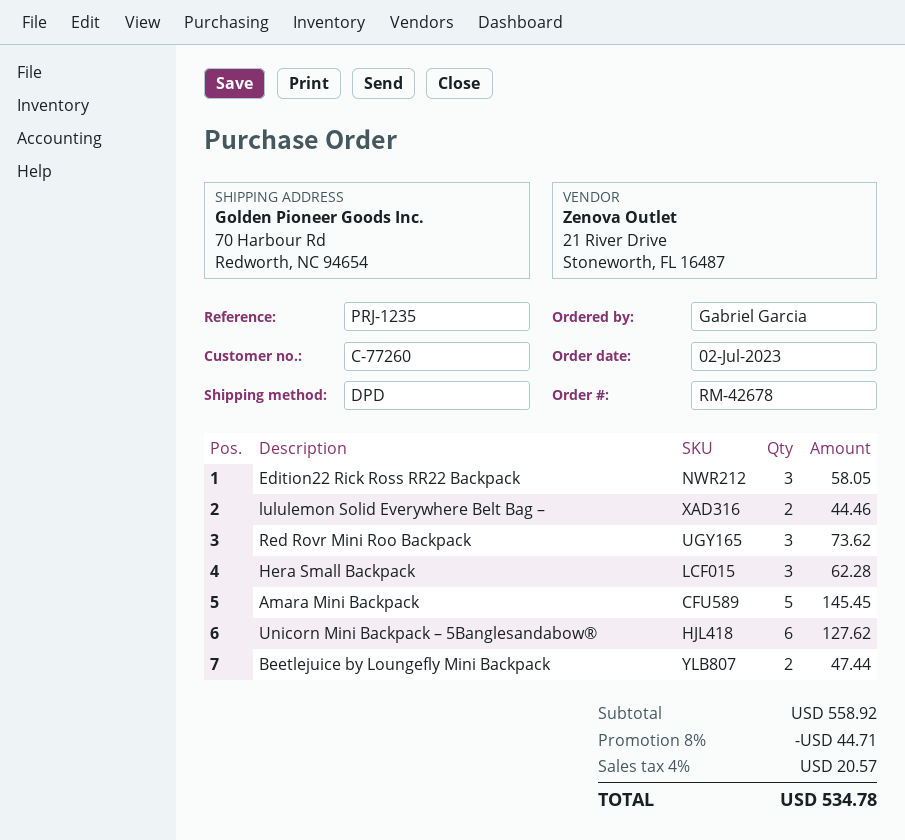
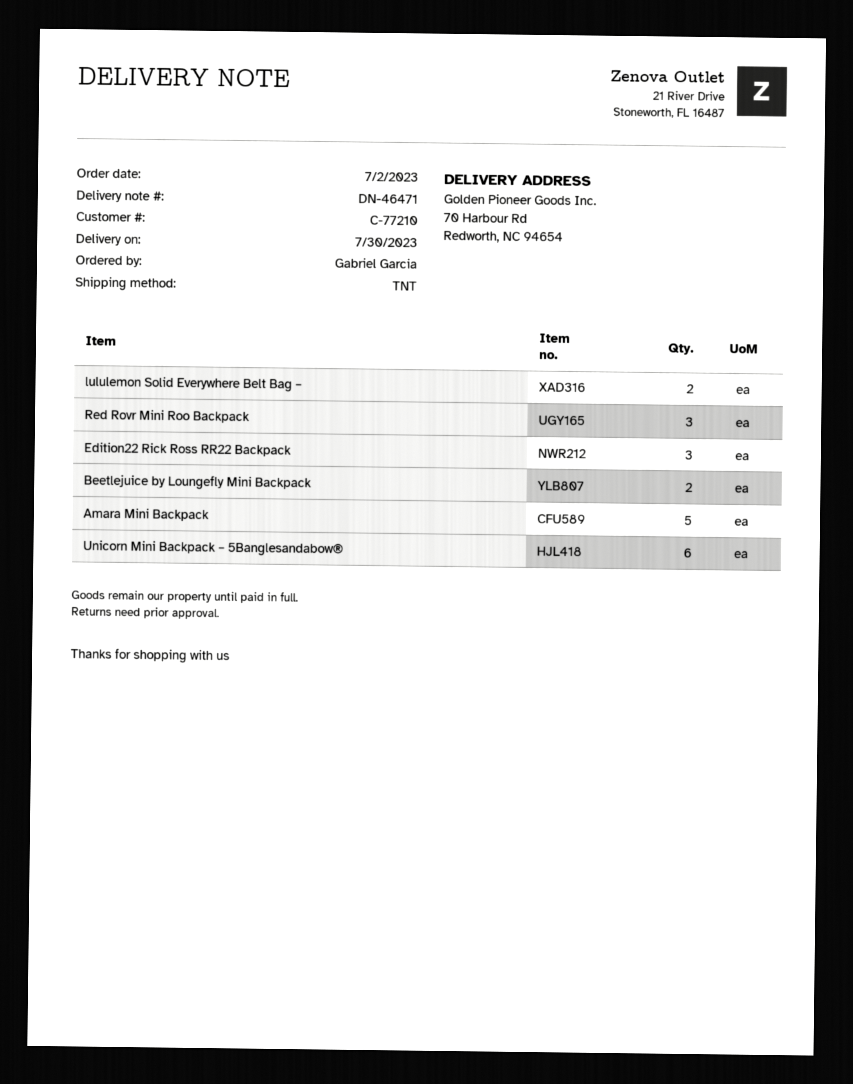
customer number: C-77260 -> C-77210
shipping method: DPD -> TNT
Hera Small Backpack: 3 -> none

